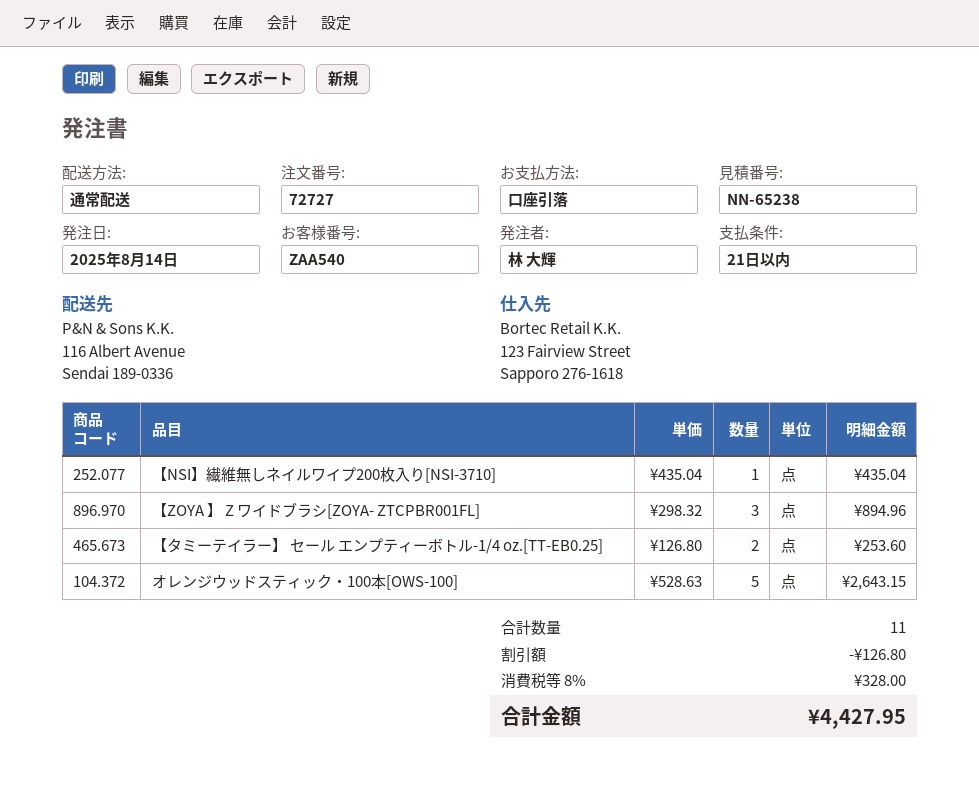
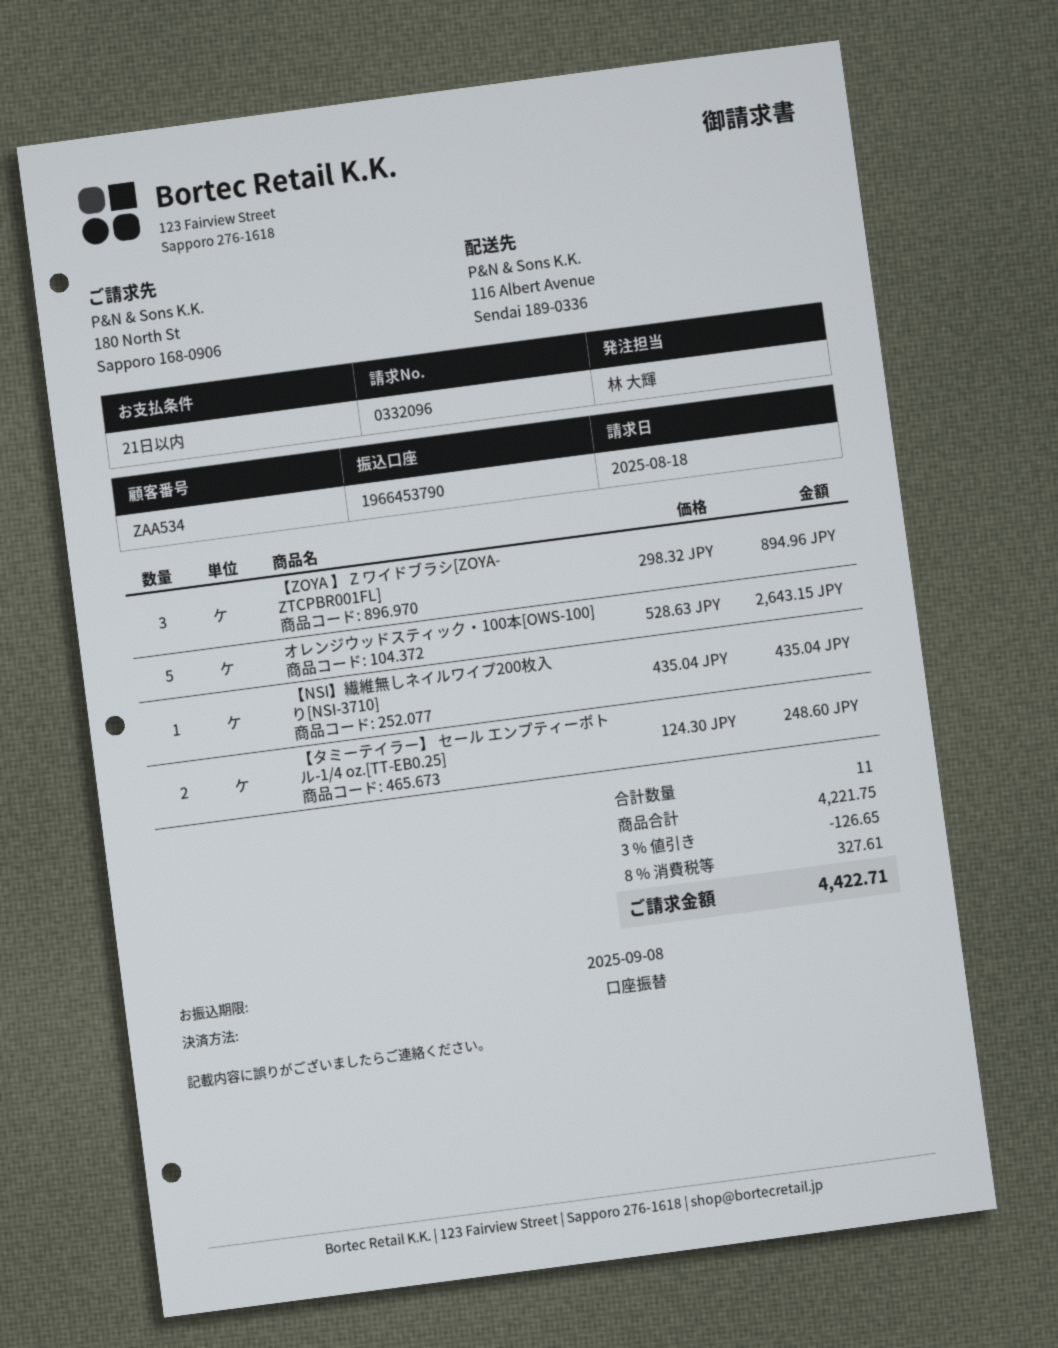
customer number: ZAA540 -> ZAA534
【タミーテイラー】 セール エンプティーボトル-1/4 oz.[TT-EB0.25]: 2 x 126.80 = 253.60 -> 2 x 124.30 = 248.60
discount: 126.80 -> 126.65
tax: 8% = 328.00 -> 8% = 327.61
total: 4427.95 -> 4422.71

